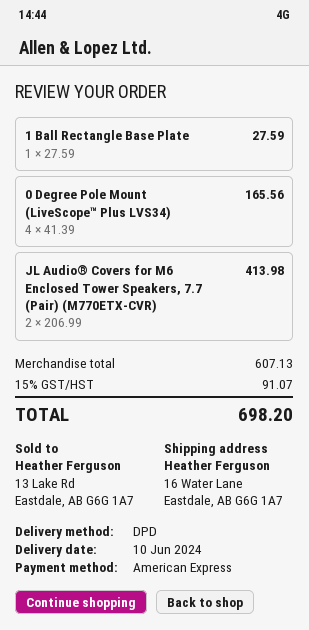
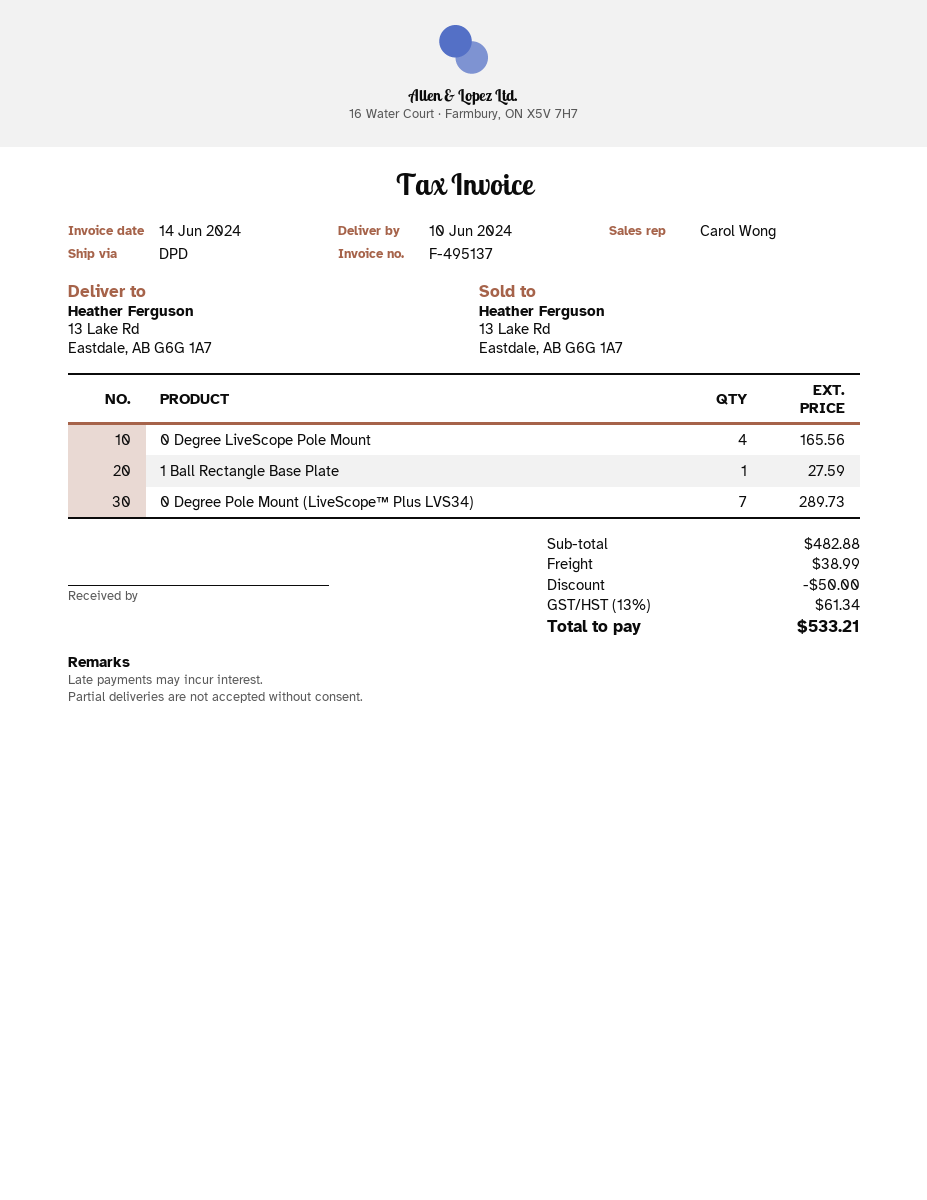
ship to: 16 Water Lane, Eastdale, AB G6G 1A7 -> 13 Lake Rd, Eastdale, AB G6G 1A7
0 Degree Pole Mount (LiveScope™ Plus LVS34): 4 for 165.56 -> 7 for 289.73
JL Audio® Covers for M6 Enclosed Tower Speakers, 7.7 (Pair) (M770ETX-CVR): 2 for 413.98 -> none
0 Degree LiveScope Pole Mount: none -> 4 for 165.56
subtotal: 607.13 -> 482.88
discount: none -> 50.00
shipping: none -> 38.99
tax: 15% = 91.07 -> 13% = 61.34
total: 698.20 -> 533.21

